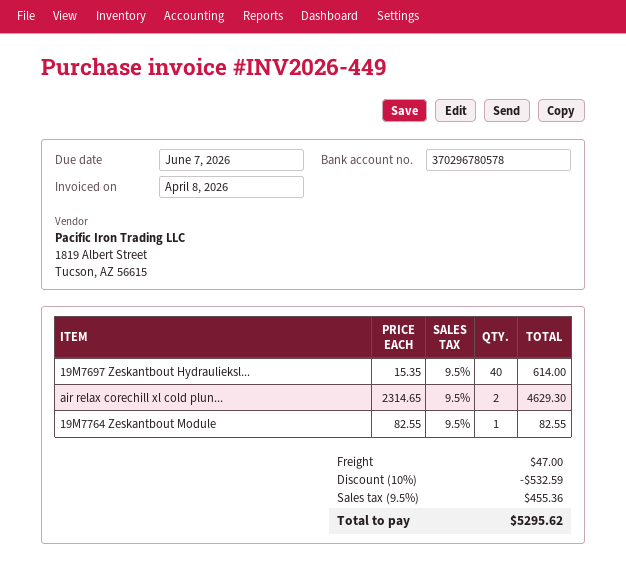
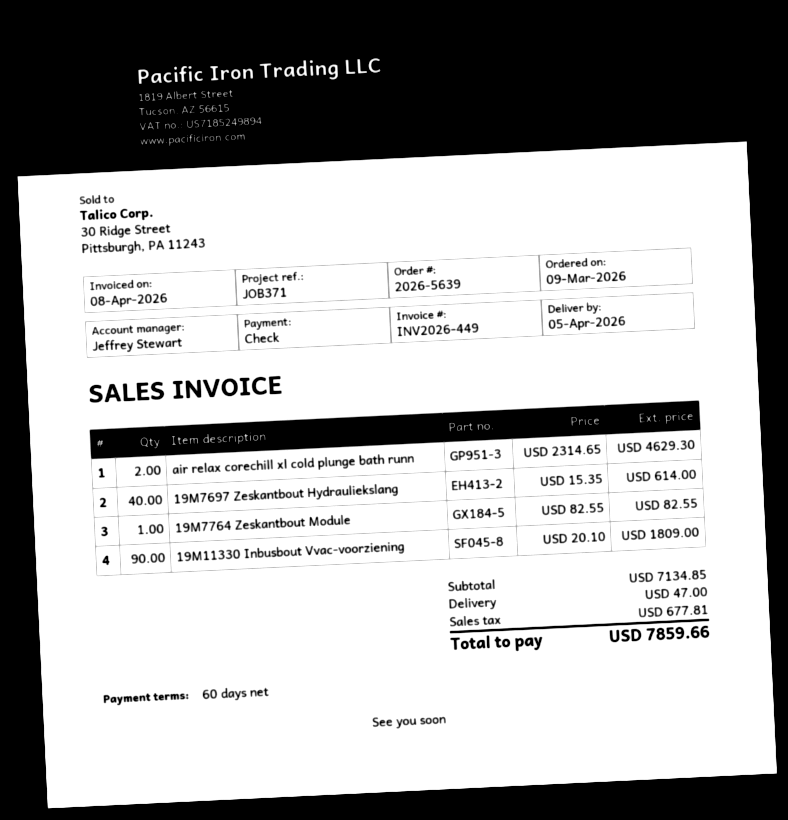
19M11330 Inbusbout Vvac-voorziening: none -> 90 x 20.10 = 1809.00
discount: 10% = 532.59 -> none
tax: 455.36 -> 677.81
total: 5295.62 -> 7859.66

